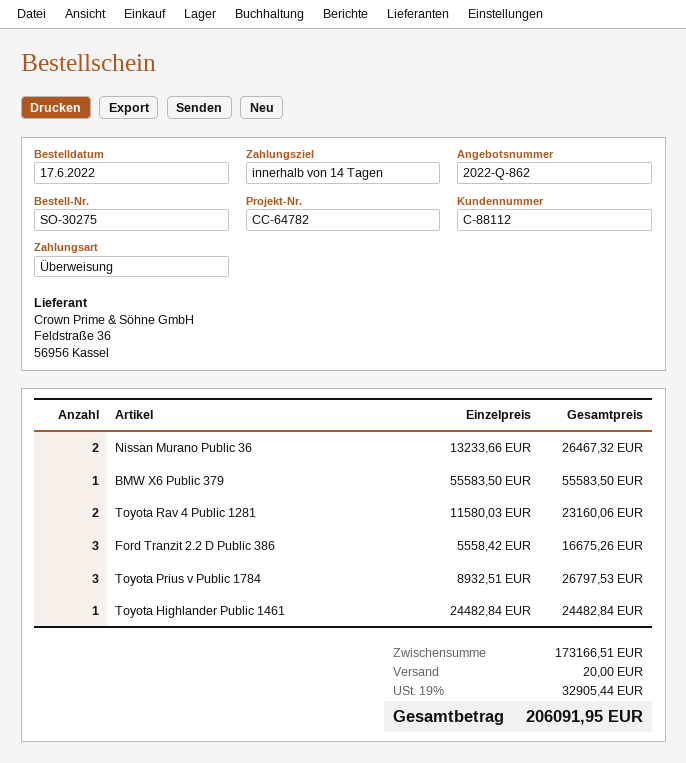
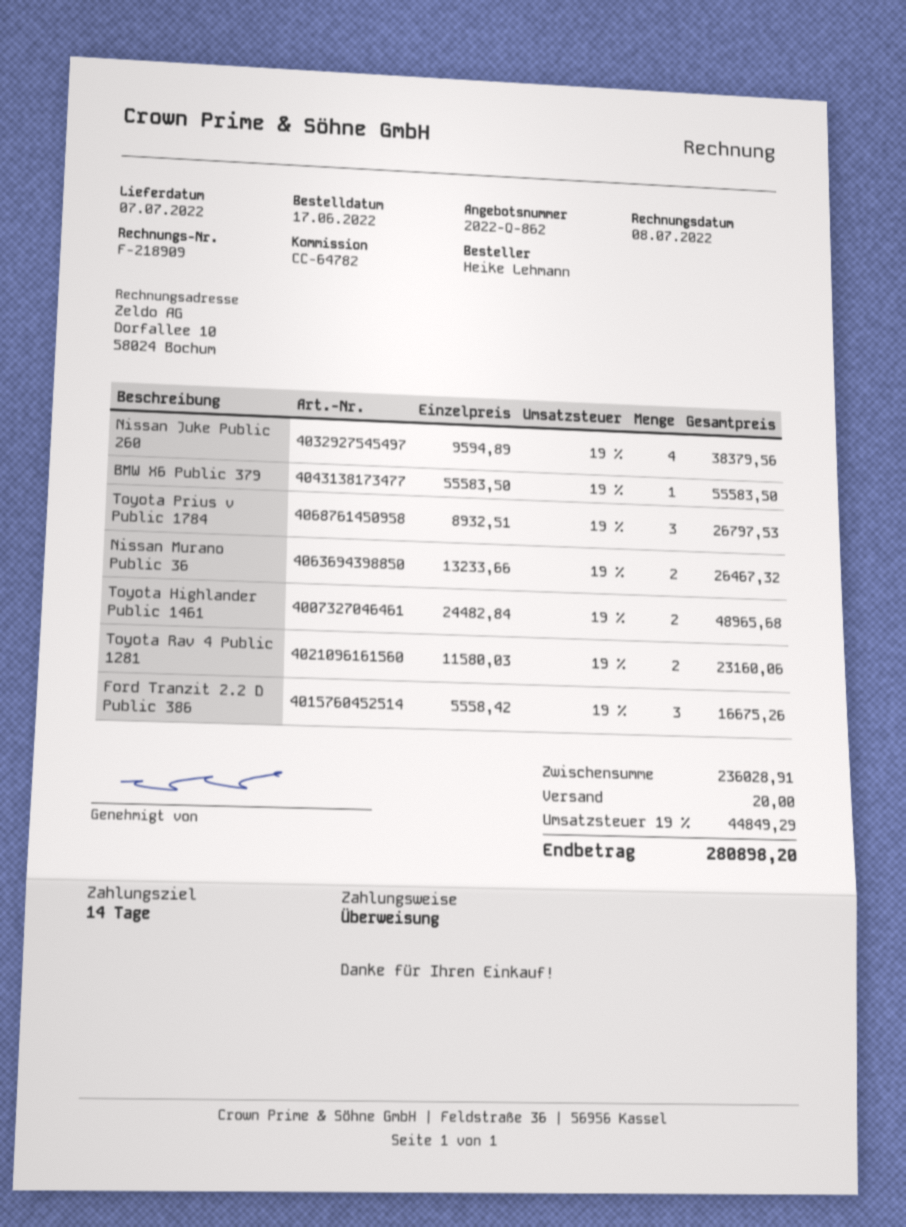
Toyota Highlander Public 1461: 1 x 24482.84 = 24482.84 -> 2 x 24482.84 = 48965.68
Nissan Juke Public 260: none -> 4 x 9594.89 = 38379.56
subtotal: 173166.51 -> 236028.91
tax: 19% = 32905.44 -> 19% = 44849.29
total: 206091.95 -> 280898.20

